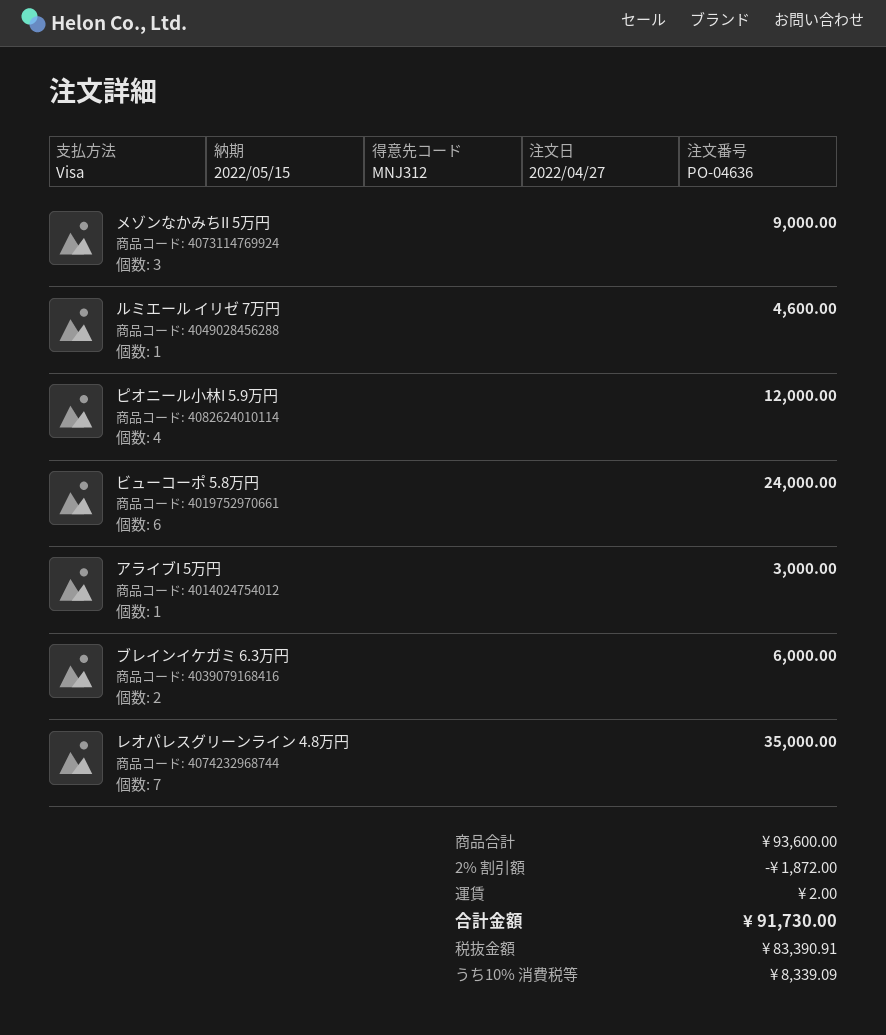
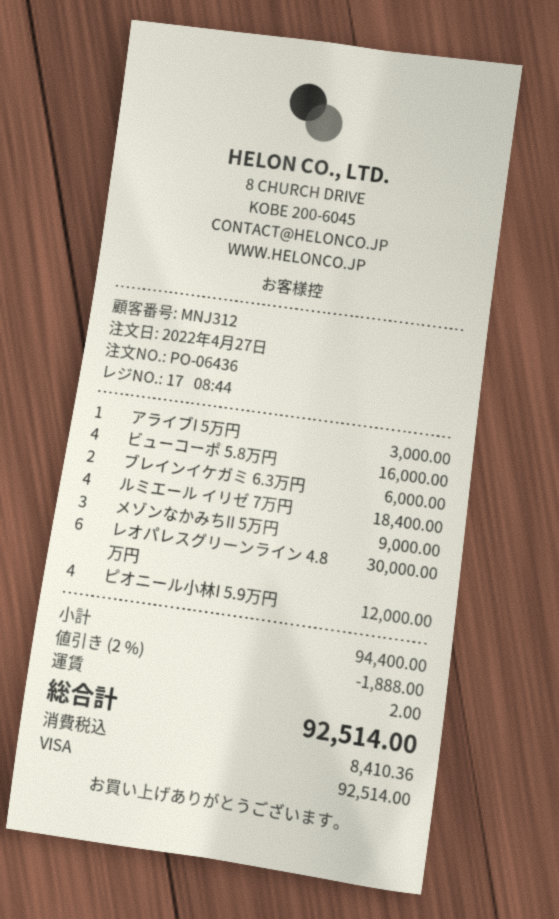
order number: PO-04636 -> PO-06436
ルミエール イリゼ 7万円: 1 for 4600.00 -> 4 for 18400.00
ビューコーポ 5.8万円: 6 for 24000.00 -> 4 for 16000.00
レオパレスグリーンライン 4.8万円: 7 for 35000.00 -> 6 for 30000.00
subtotal: 93600.00 -> 94400.00
discount: 2% = 1872.00 -> 2% = 1888.00
tax: 8339.09 -> 8410.36
total: 91730.00 -> 92514.00

